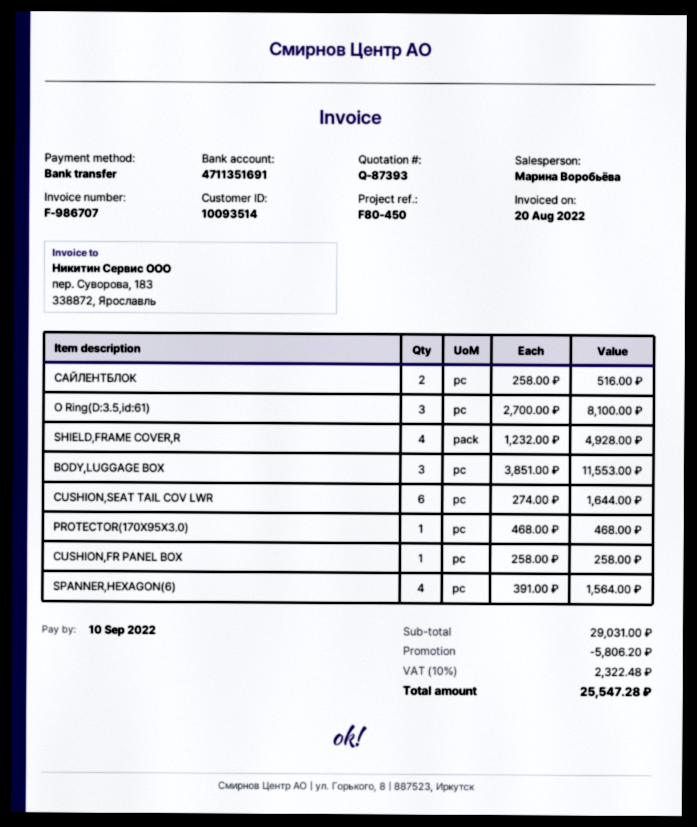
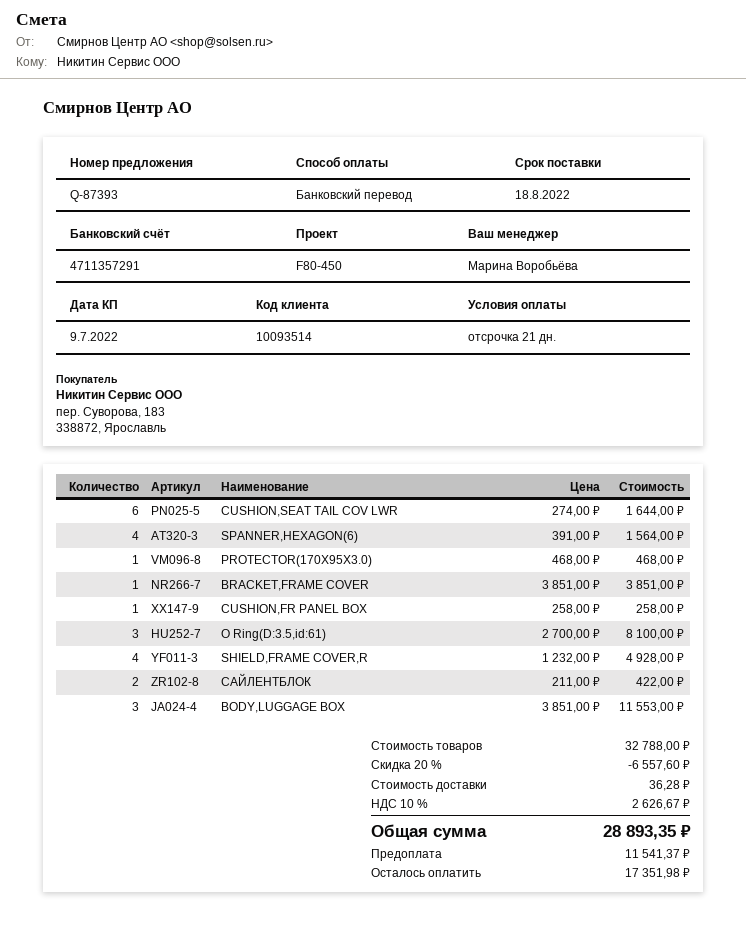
bank account: 4711351691 -> 4711357291
САЙЛЕНТБЛОК: 2 x 258.00 = 516.00 -> 2 x 211.00 = 422.00
BRACKET,FRAME COVER: none -> 1 x 3851.00 = 3851.00
subtotal: 29031.00 -> 32788.00
discount: 5806.20 -> 6557.60
shipping: none -> 36.28
tax: 10% = 2322.48 -> 10% = 2626.67
total: 25547.28 -> 28893.35

